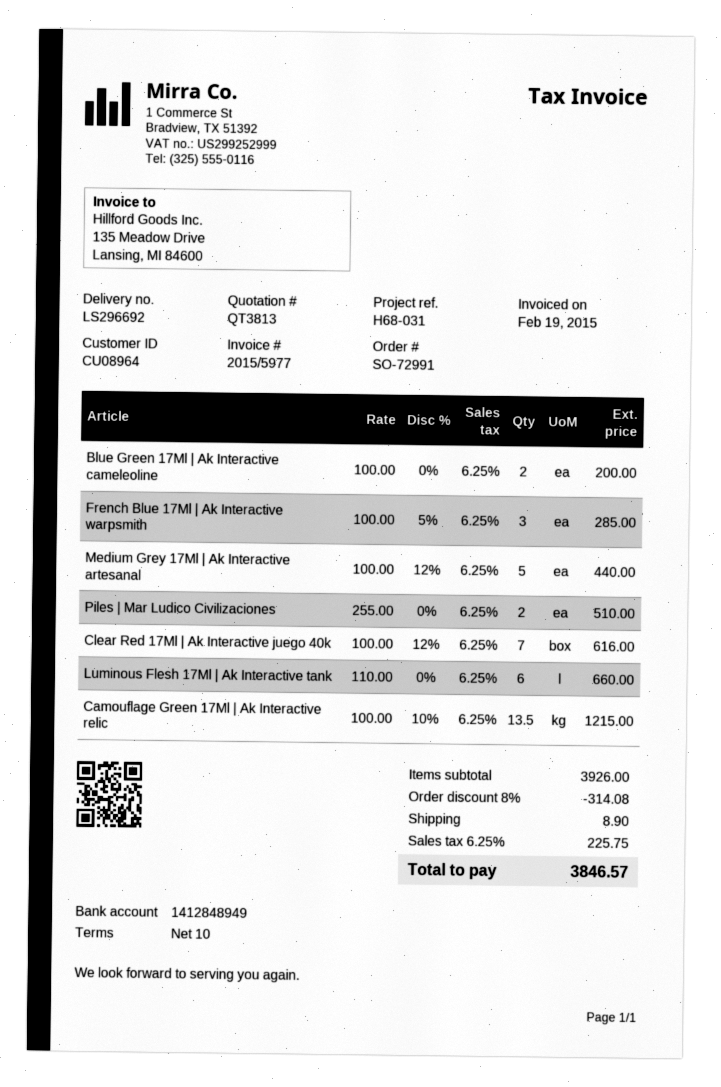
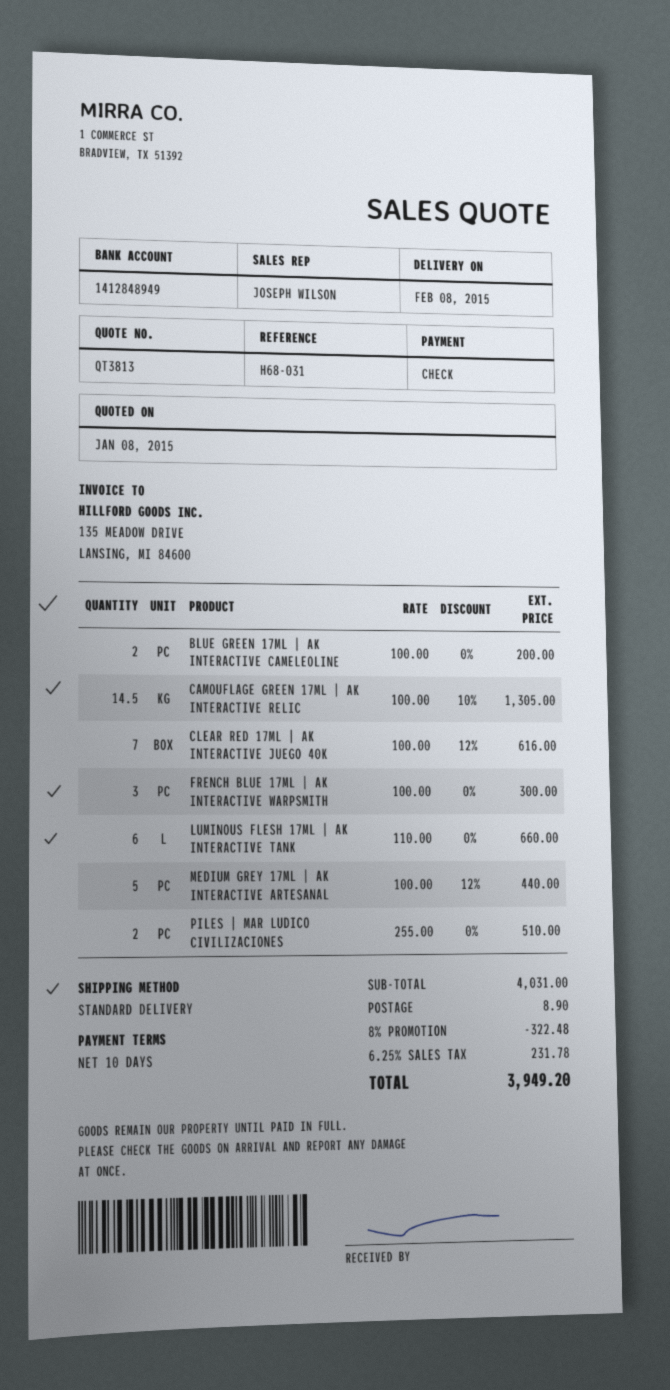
French Blue 17Ml | Ak Interactive warpsmith: 3 x 100.00 - 5% = 285.00 -> 3 x 100.00 = 300.00
Camouflage Green 17Ml | Ak Interactive relic: 13.5 x 100.00 - 10% = 1215.00 -> 14.5 x 100.00 - 10% = 1305.00
subtotal: 3926.00 -> 4031.00
discount: 8% = 314.08 -> 8% = 322.48
tax: 6.25% = 225.75 -> 6.25% = 231.78
total: 3846.57 -> 3949.20

